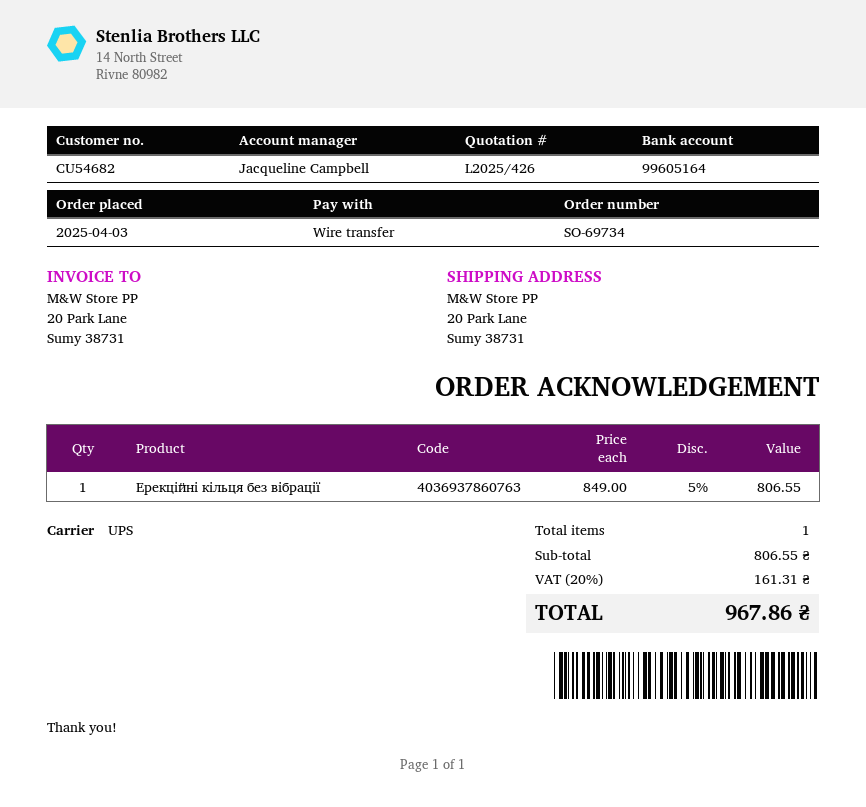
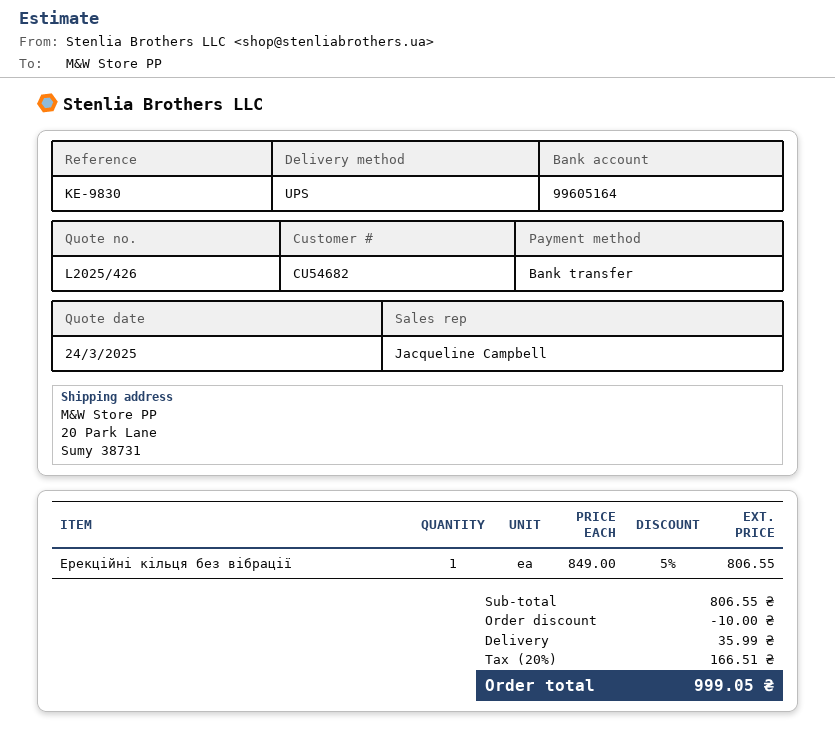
discount: none -> 10.00
shipping: none -> 35.99
tax: 20% = 161.31 -> 20% = 166.51
total: 967.86 -> 999.05

